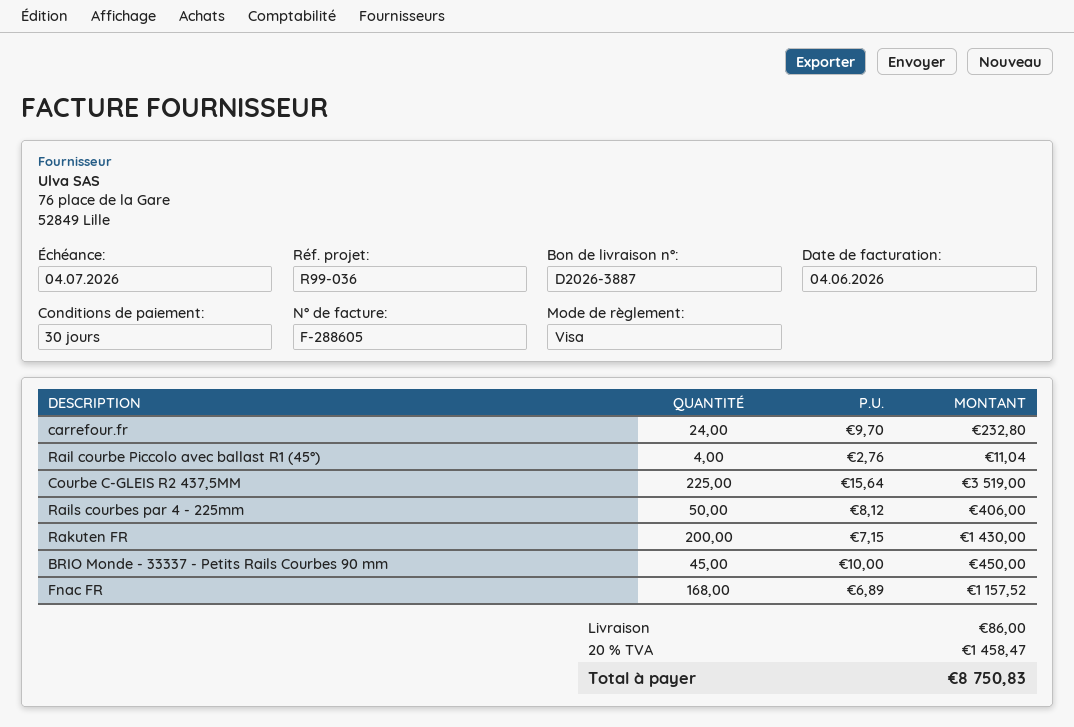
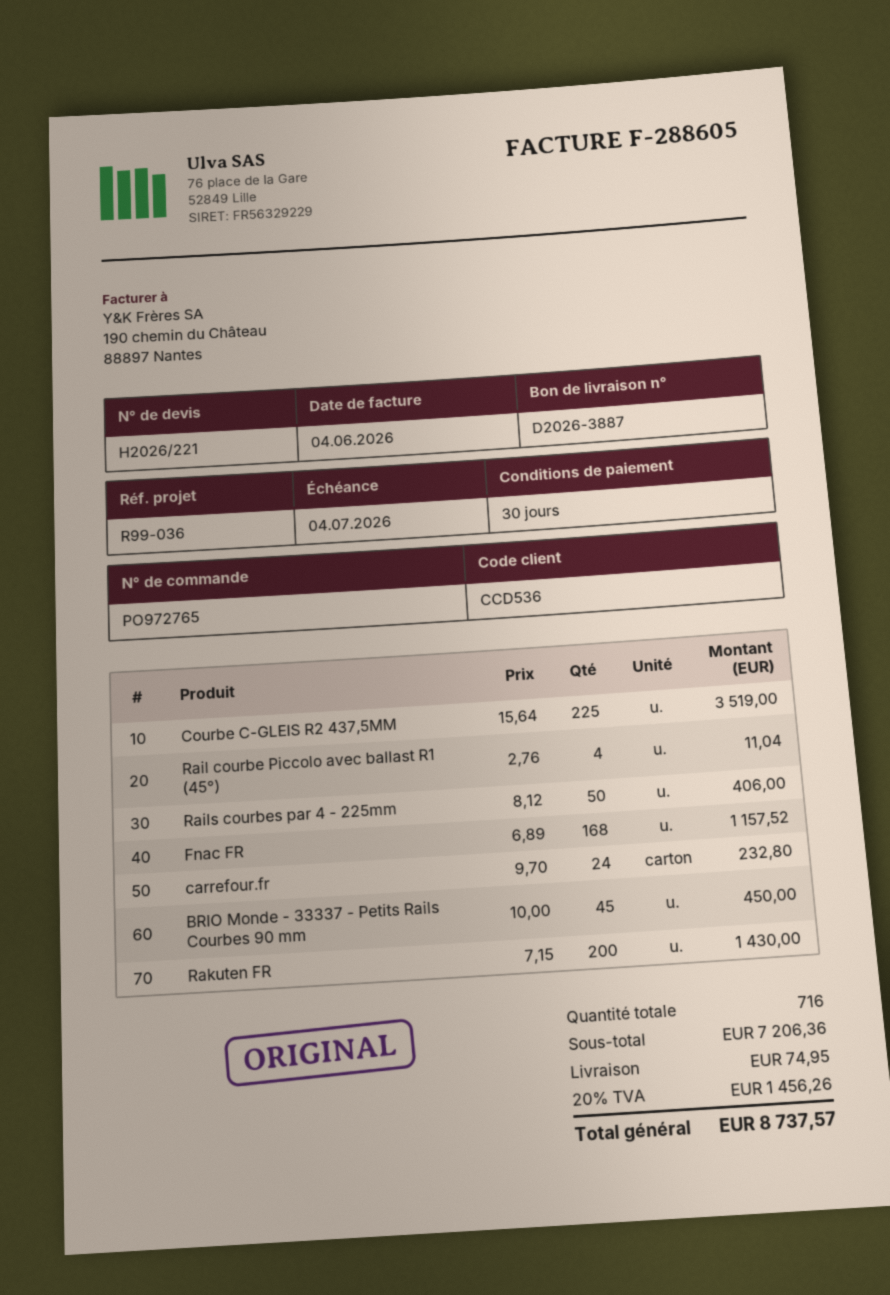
shipping: 86.00 -> 74.95
tax: 20% = 1458.47 -> 20% = 1456.26
total: 8750.83 -> 8737.57

